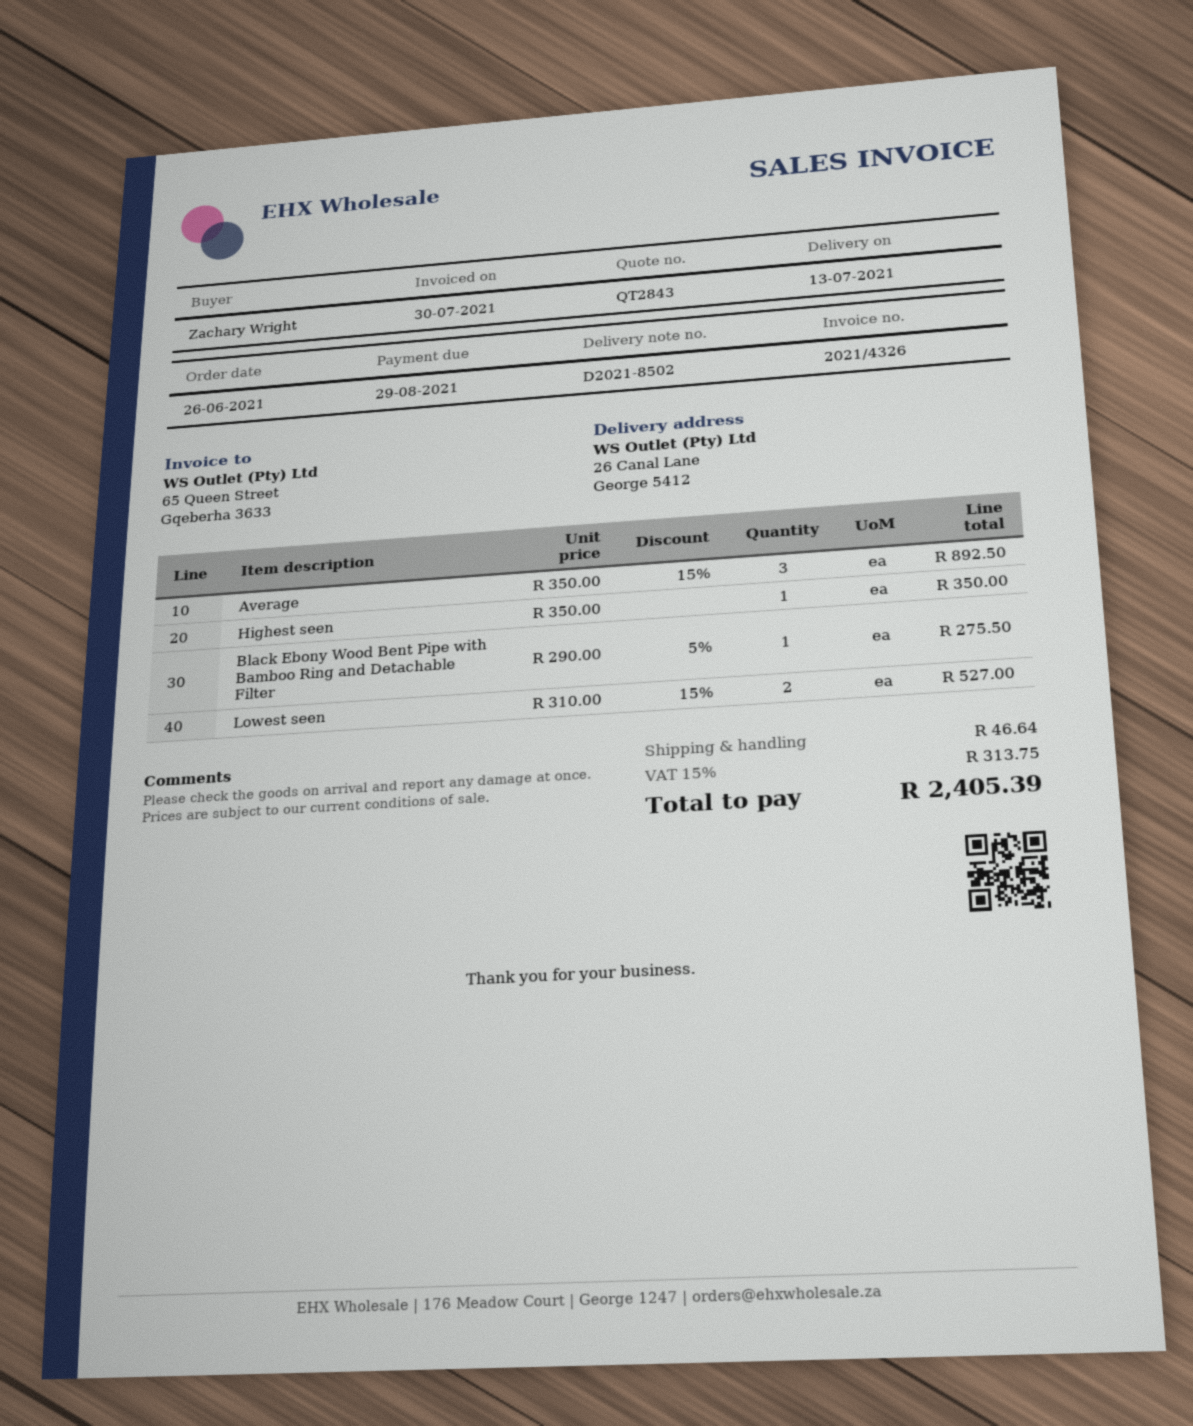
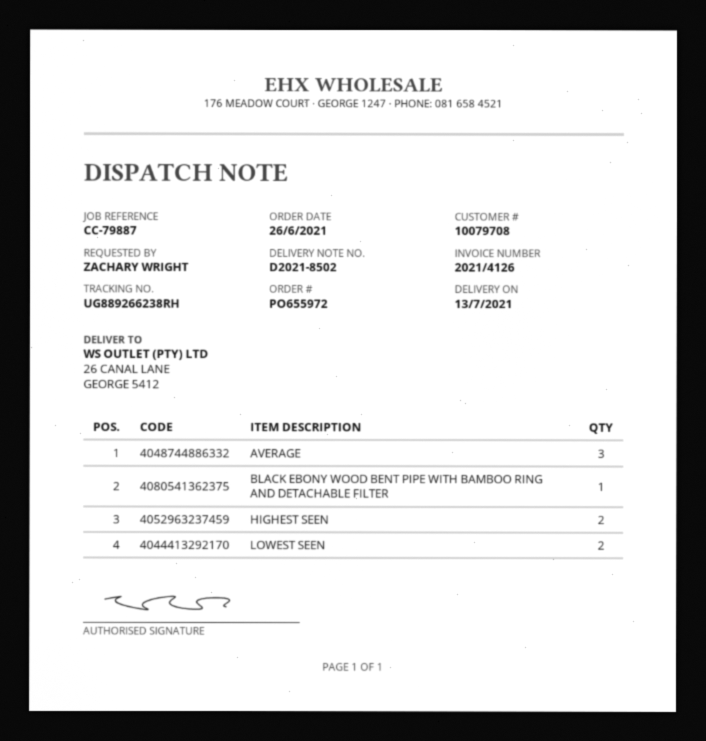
invoice number: 2021/4326 -> 2021/4126
Highest seen: 1 -> 2

